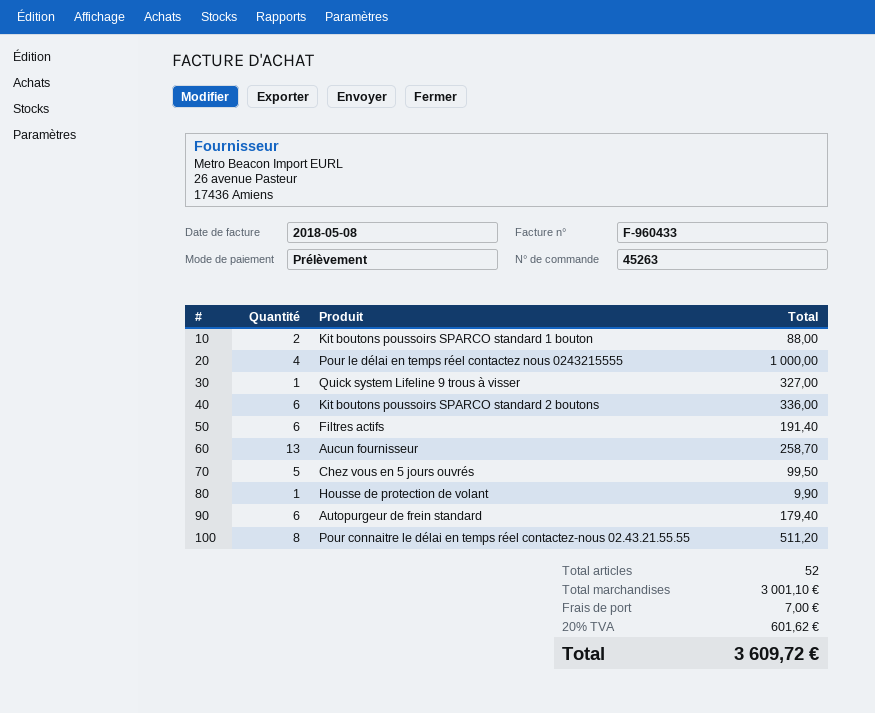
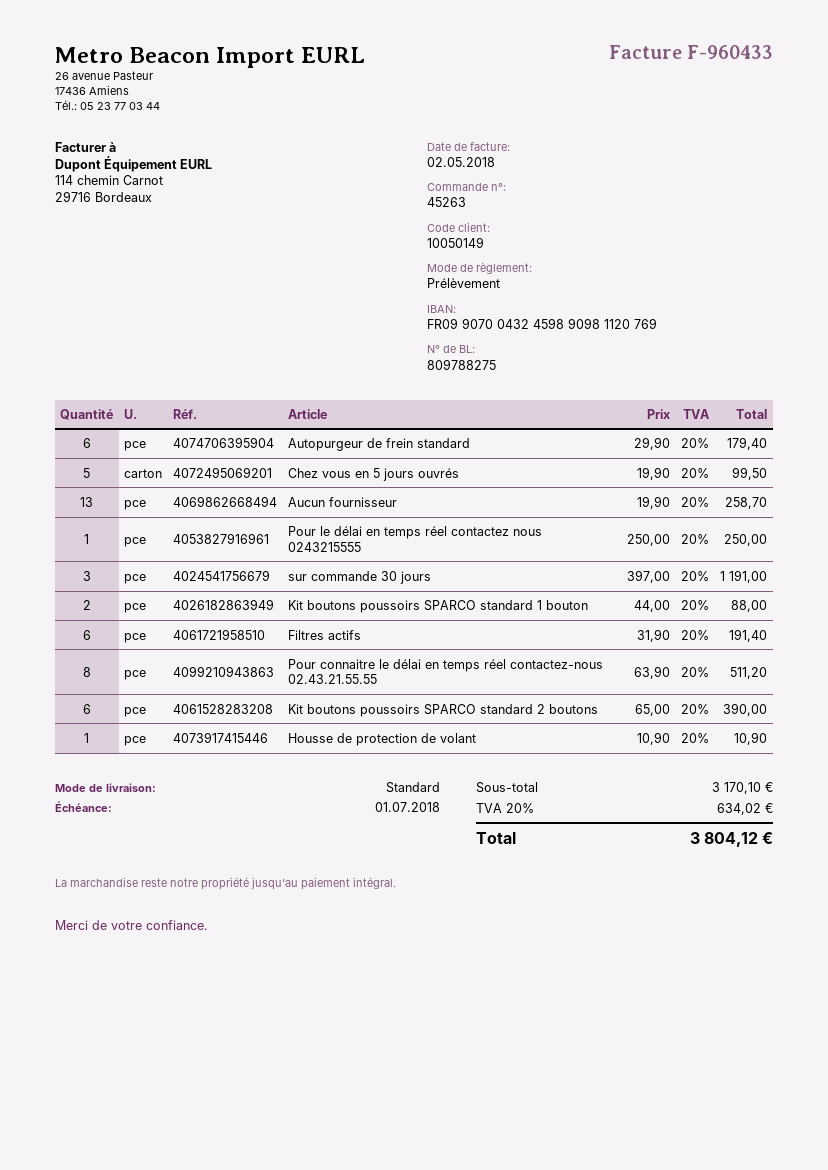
invoice date: 2018-05-08 -> 2018-05-02
Pour le délai en temps réel contactez nous 0243215555: 4 for 1000.00 -> 1 for 250.00
Quick system Lifeline 9 trous à visser: 1 for 327.00 -> none
Kit boutons poussoirs SPARCO standard 2 boutons: 6 for 336.00 -> 6 for 390.00
Housse de protection de volant: 1 for 9.90 -> 1 for 10.90
sur commande 30 jours: none -> 3 for 1191.00
subtotal: 3001.10 -> 3170.10
shipping: 7.00 -> none
tax: 20% = 601.62 -> 20% = 634.02
total: 3609.72 -> 3804.12

